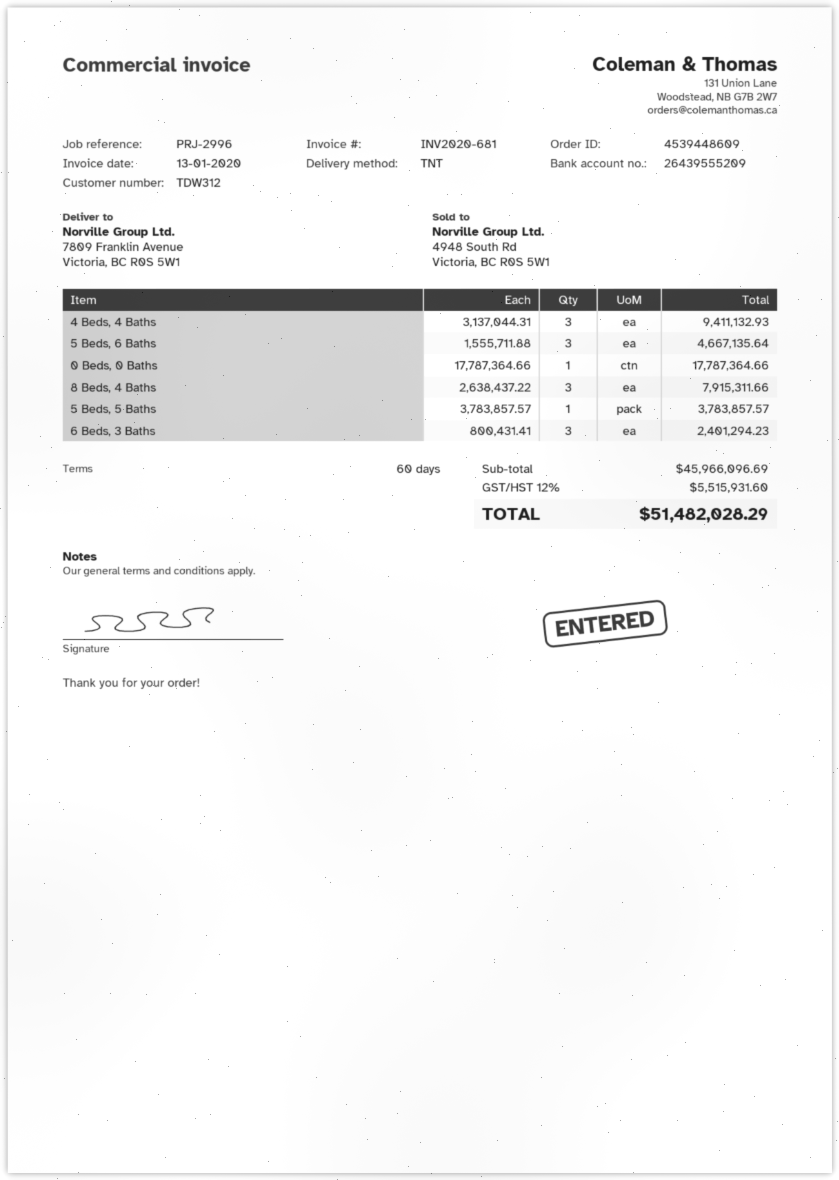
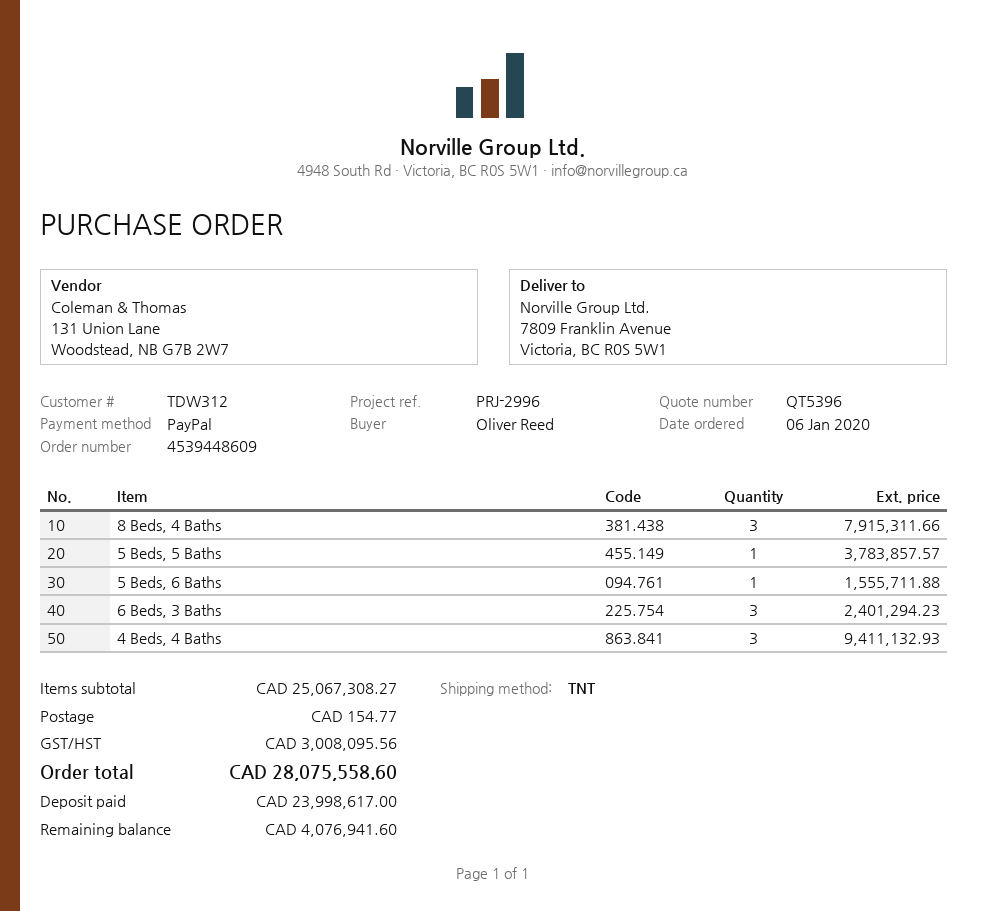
5 Beds, 6 Baths: 3 for 4667135.64 -> 1 for 1555711.88
0 Beds, 0 Baths: 1 for 17787364.66 -> none
subtotal: 45966096.69 -> 25067308.27
shipping: none -> 154.77
tax: 5515931.60 -> 3008095.56
total: 51482028.29 -> 28075558.60

